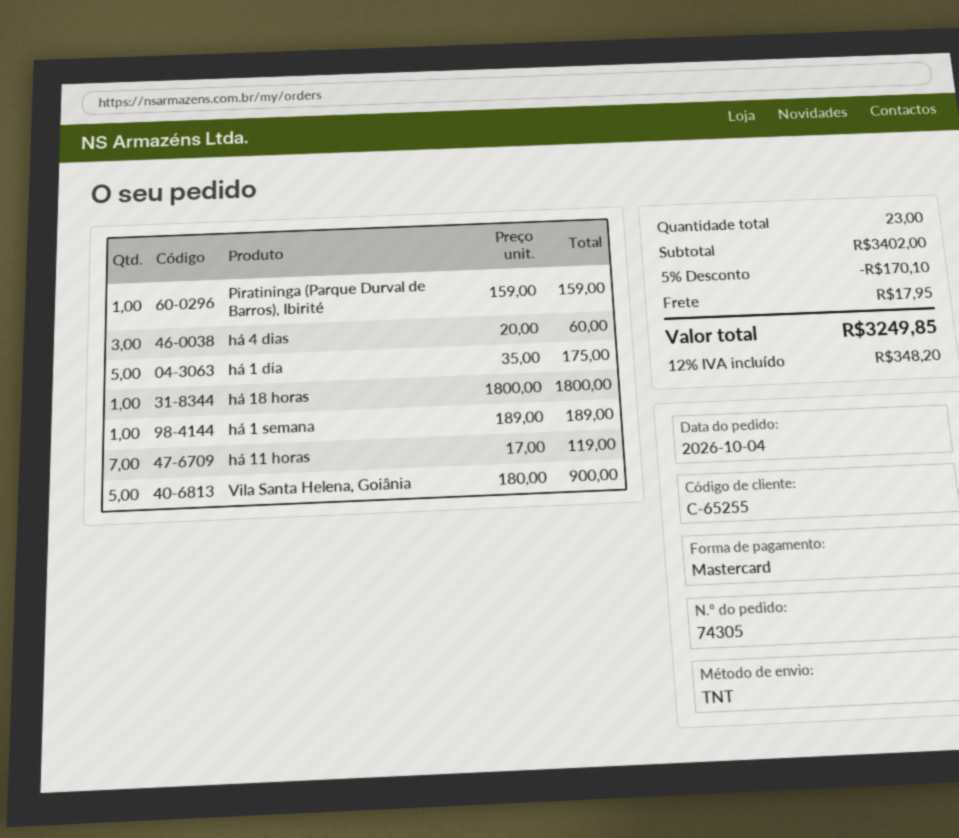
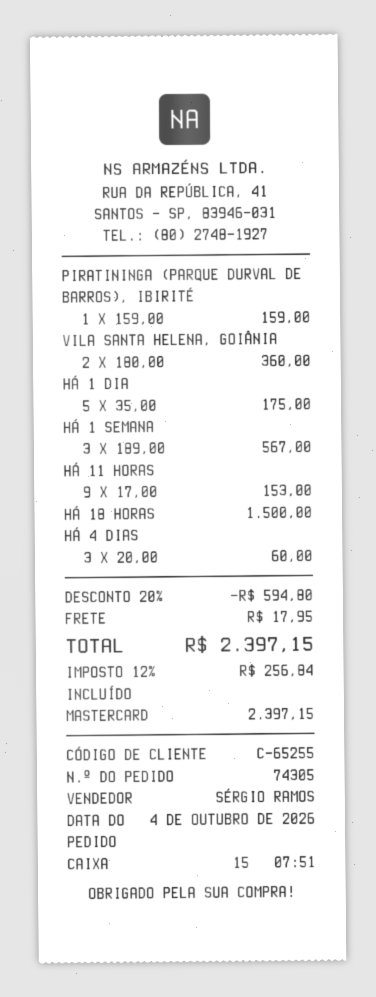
há 18 horas: 1 x 1800.00 = 1800.00 -> 1 x 1500.00 = 1500.00
há 1 semana: 1 x 189.00 = 189.00 -> 3 x 189.00 = 567.00
há 11 horas: 7 x 17.00 = 119.00 -> 9 x 17.00 = 153.00
Vila Santa Helena, Goiânia: 5 x 180.00 = 900.00 -> 2 x 180.00 = 360.00
discount: 5% = 170.10 -> 20% = 594.80
tax: 12% = 348.20 -> 12% = 256.84
total: 3249.85 -> 2397.15

